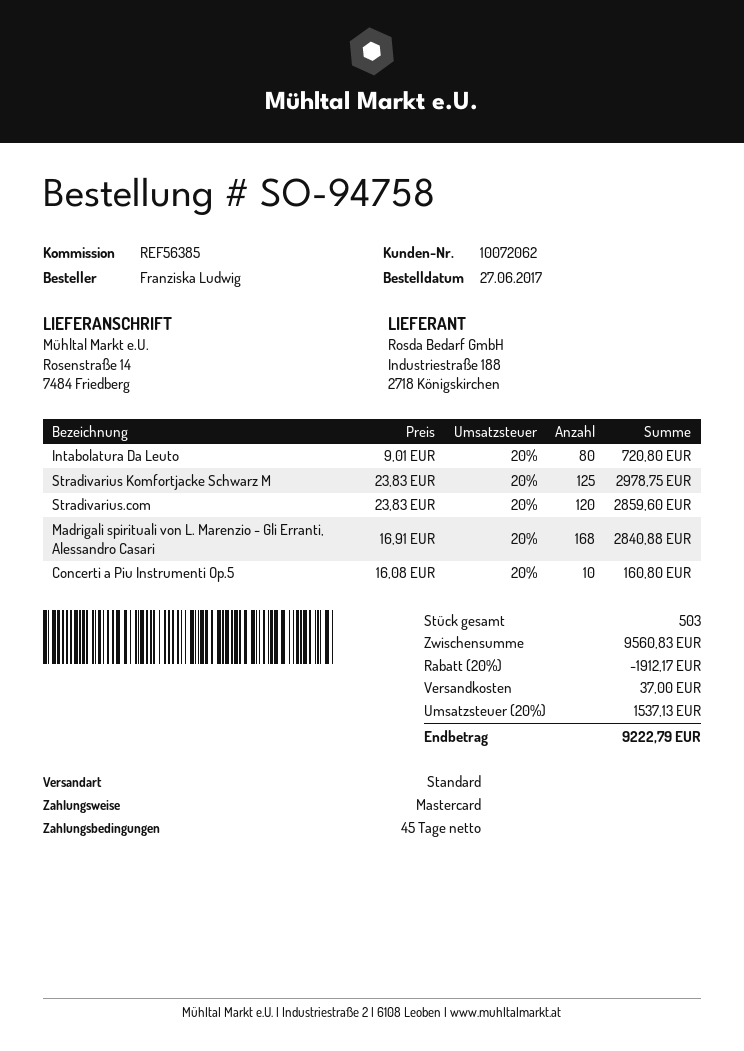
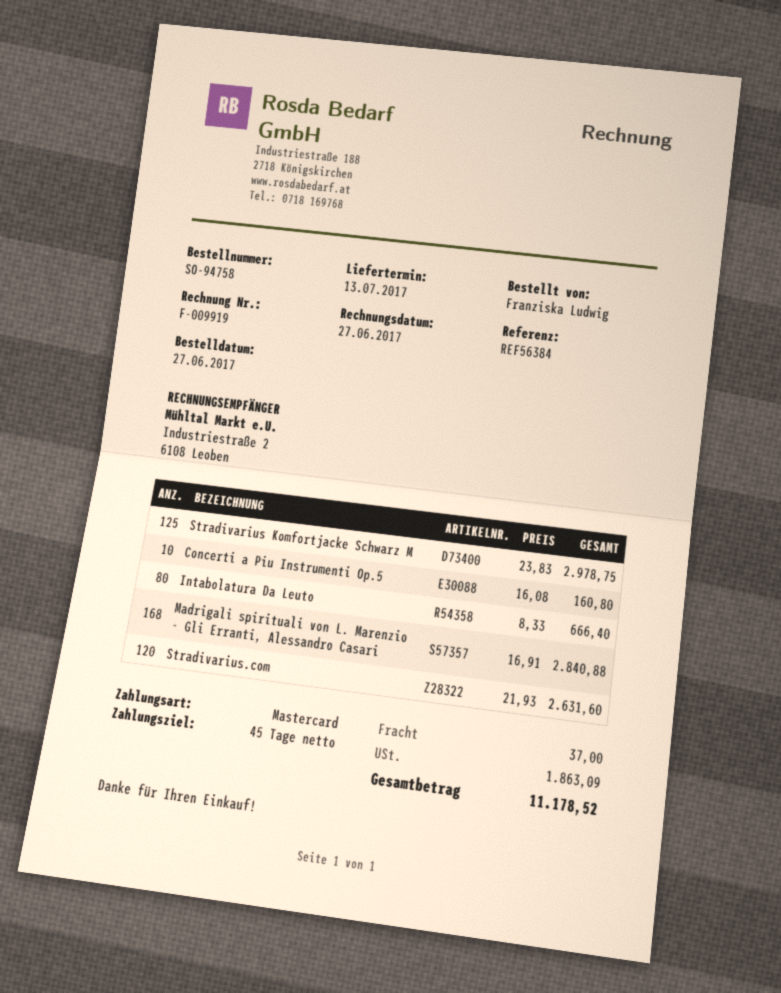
reference: REF56385 -> REF56384
Intabolatura Da Leuto: 80 x 9.01 = 720.80 -> 80 x 8.33 = 666.40
Stradivarius.com: 120 x 23.83 = 2859.60 -> 120 x 21.93 = 2631.60
discount: 20% = 1912.17 -> none
tax: 1537.13 -> 1863.09
total: 9222.79 -> 11178.52

